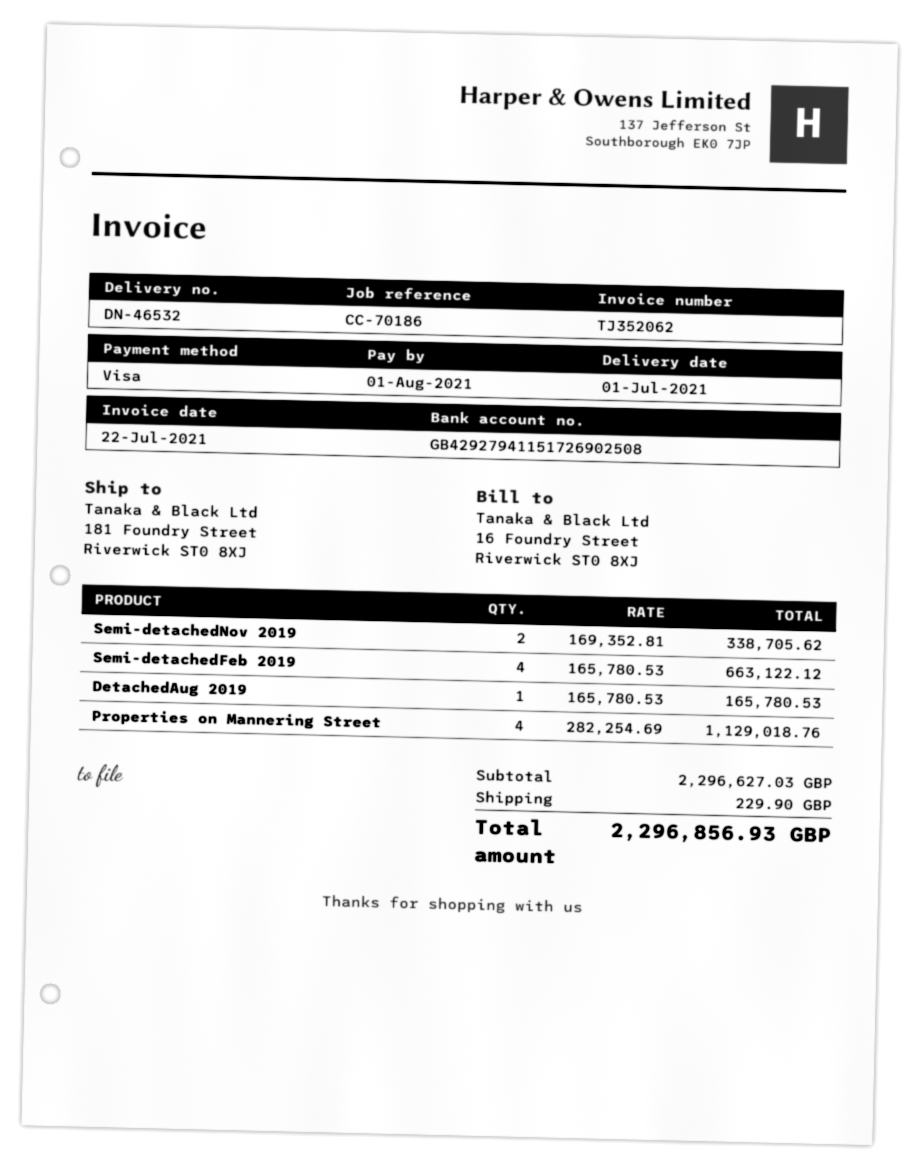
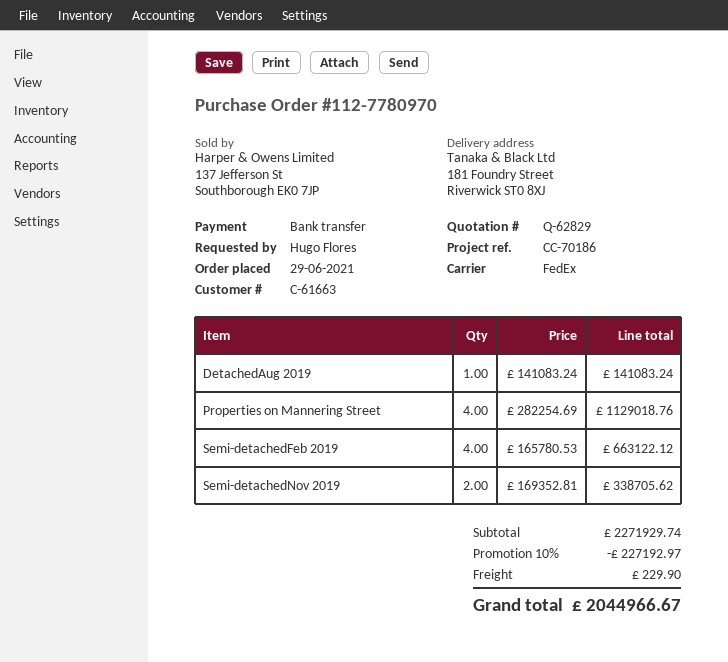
payment method: Visa -> bank transfer
DetachedAug 2019: 1 x 165780.53 = 165780.53 -> 1 x 141083.24 = 141083.24
subtotal: 2296627.03 -> 2271929.74
discount: none -> 10% = 227192.97
total: 2296856.93 -> 2044966.67

